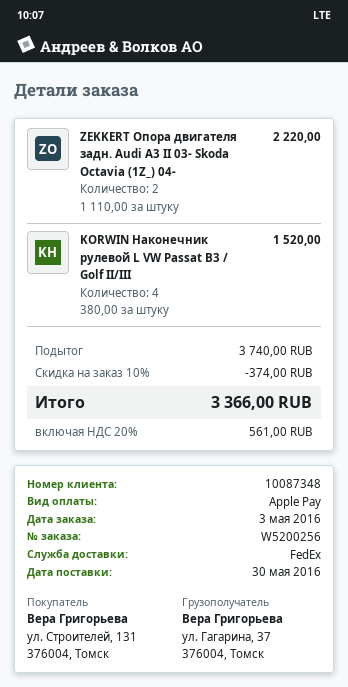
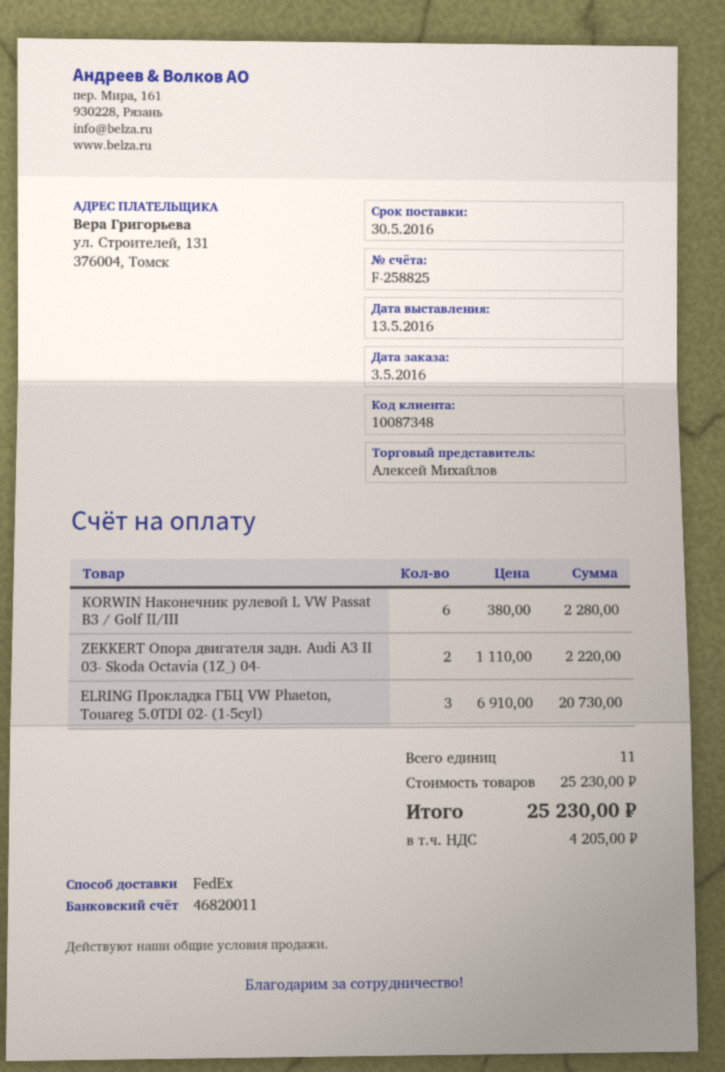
KORWIN Наконечник рулевой L VW Passat B3 / Golf II/III: 4 x 380.00 = 1520.00 -> 6 x 380.00 = 2280.00
ELRING Прокладка ГБЦ VW Phaeton, Touareg 5.0TDI 02- (1-5cyl): none -> 3 x 6910.00 = 20730.00
subtotal: 3740.00 -> 25230.00
discount: 10% = 374.00 -> none
tax: 561.00 -> 4205.00
total: 3366.00 -> 25230.00

